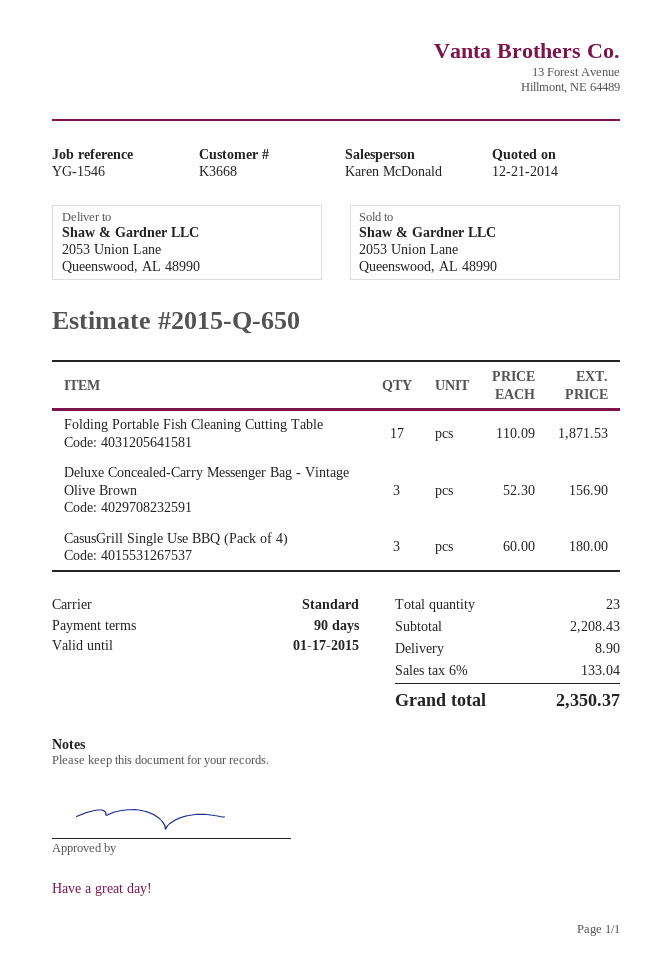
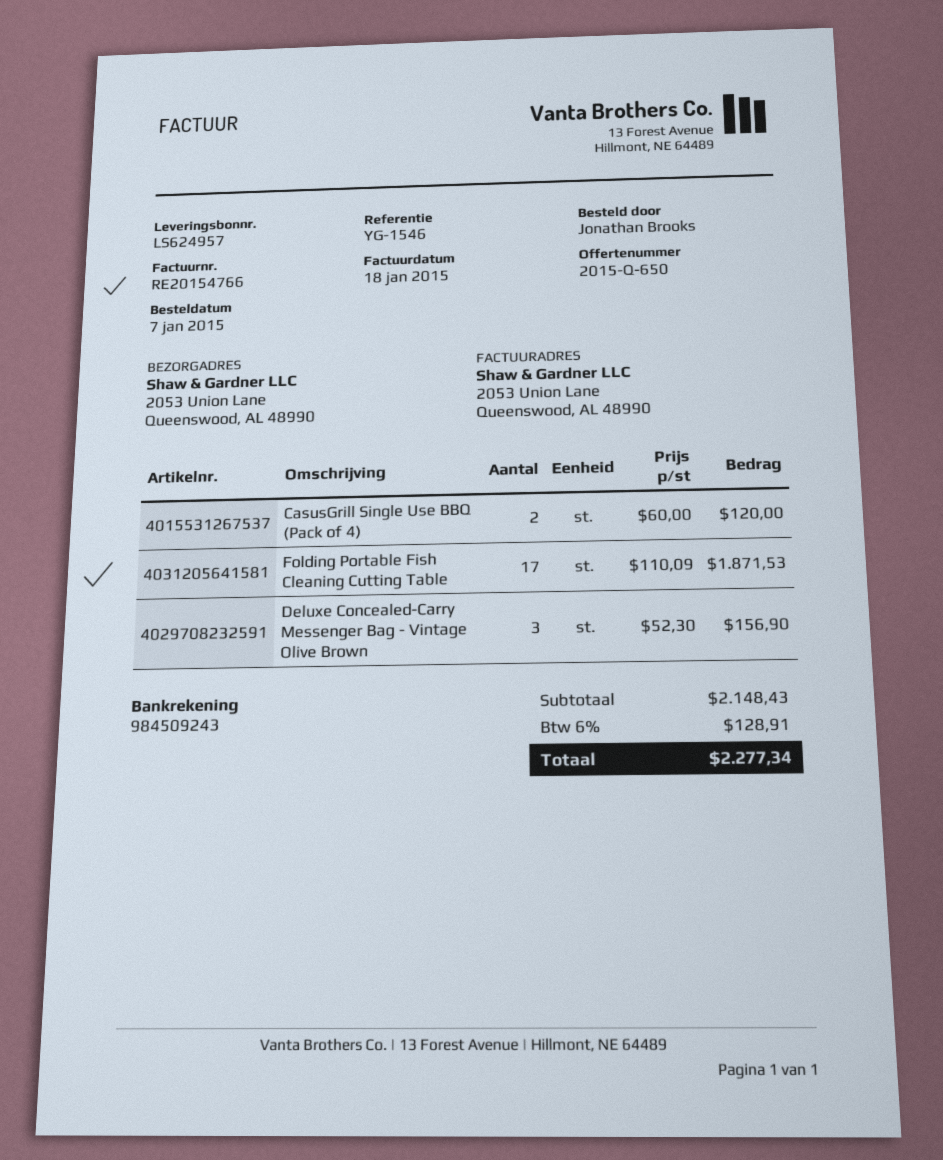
CasusGrill Single Use BBQ (Pack of 4): 3 x 60.00 = 180.00 -> 2 x 60.00 = 120.00
subtotal: 2208.43 -> 2148.43
shipping: 8.90 -> none
tax: 6% = 133.04 -> 6% = 128.91
total: 2350.37 -> 2277.34

